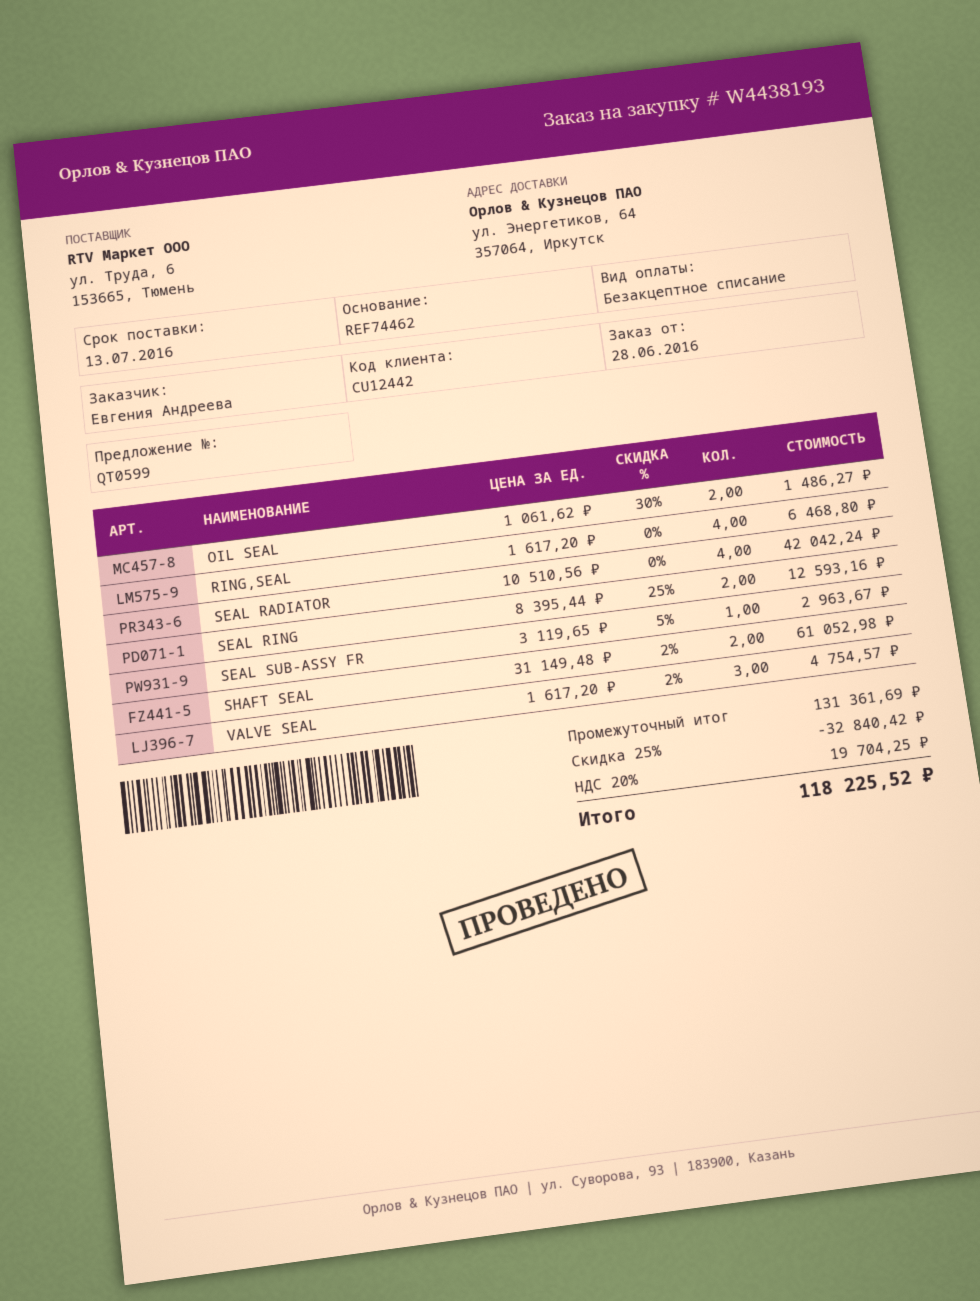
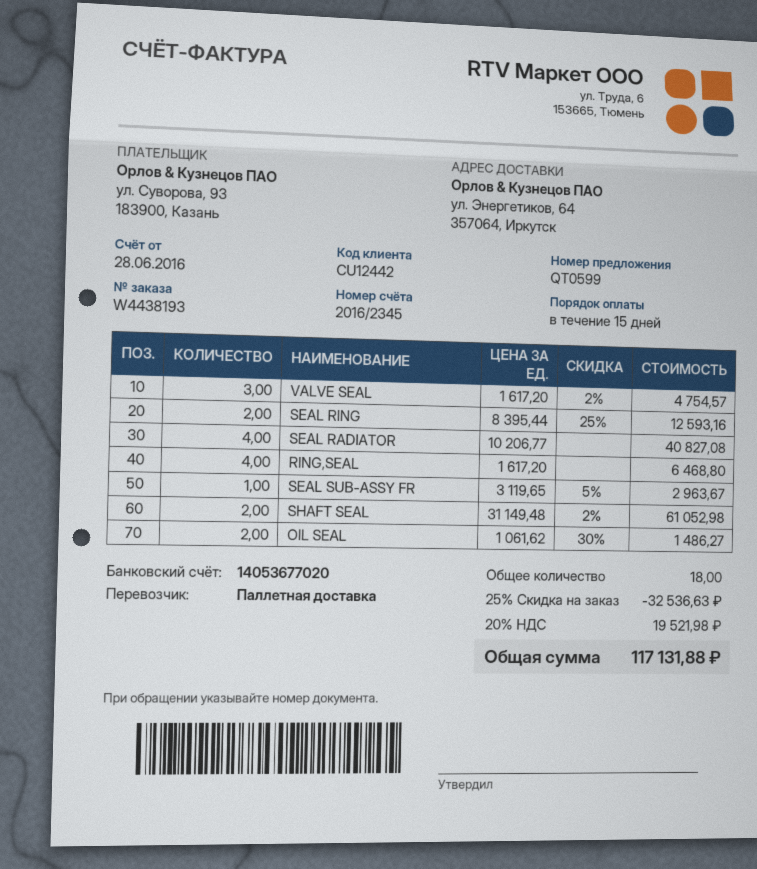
SEAL RADIATOR: 4 x 10510.56 = 42042.24 -> 4 x 10206.77 = 40827.08
discount: 25% = 32840.42 -> 25% = 32536.63
tax: 20% = 19704.25 -> 20% = 19521.98
total: 118225.52 -> 117131.88

